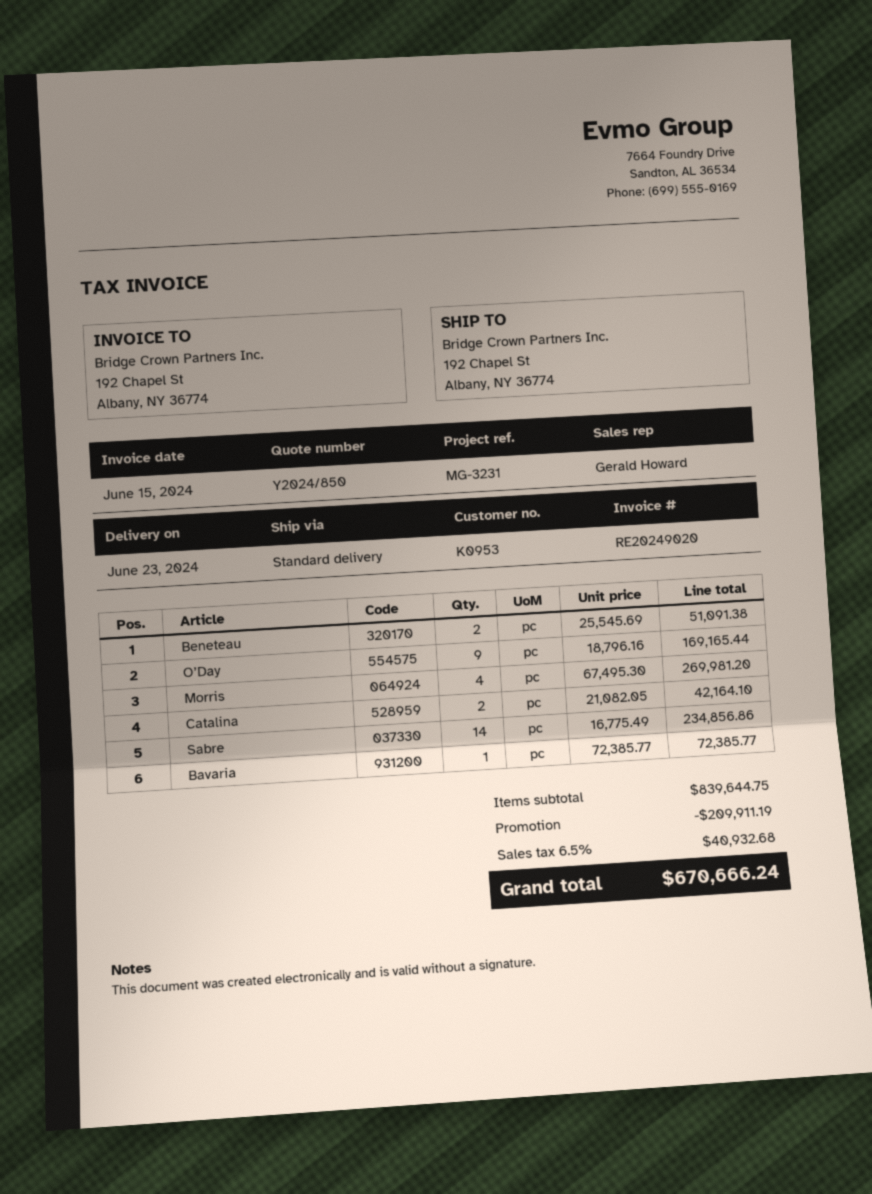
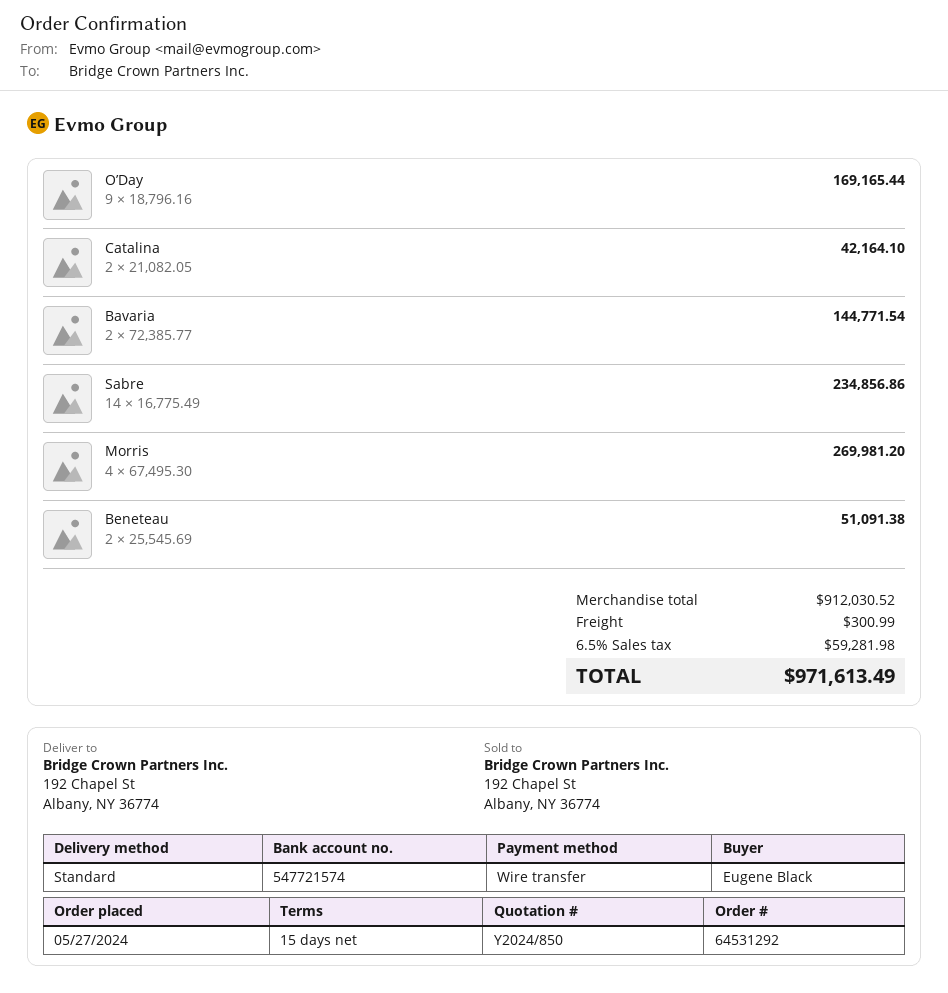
Bavaria: 1 x 72385.77 = 72385.77 -> 2 x 72385.77 = 144771.54
subtotal: 839644.75 -> 912030.52
discount: 209911.19 -> none
shipping: none -> 300.99
tax: 6.5% = 40932.68 -> 6.5% = 59281.98
total: 670666.24 -> 971613.49

